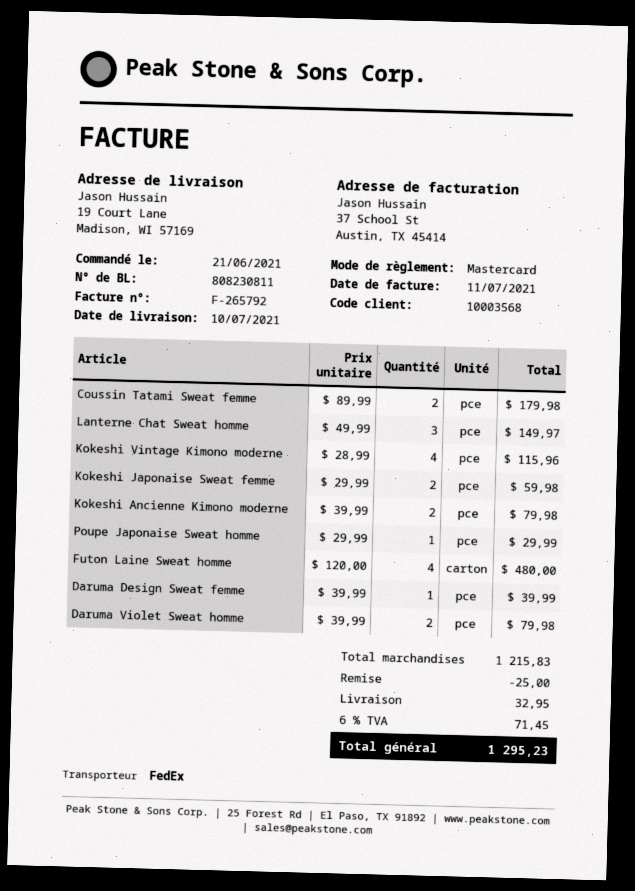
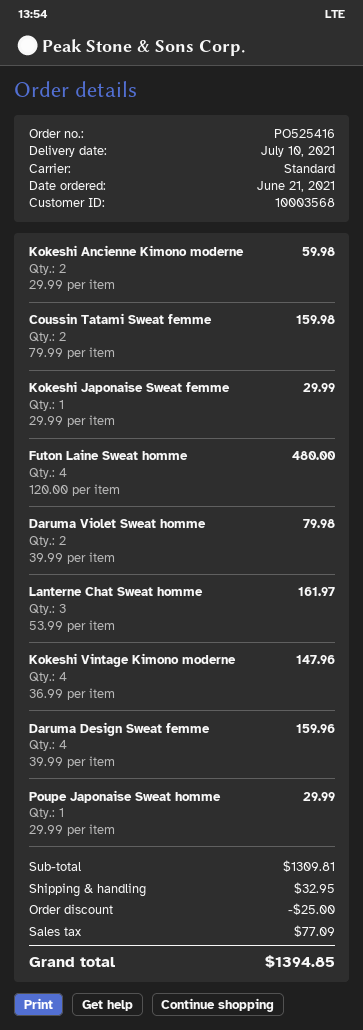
shipping method: FedEx -> standard
Coussin Tatami Sweat femme: 2 x 89.99 = 179.98 -> 2 x 79.99 = 159.98
Lanterne Chat Sweat homme: 3 x 49.99 = 149.97 -> 3 x 53.99 = 161.97
Kokeshi Vintage Kimono moderne: 4 x 28.99 = 115.96 -> 4 x 36.99 = 147.96
Kokeshi Japonaise Sweat femme: 2 x 29.99 = 59.98 -> 1 x 29.99 = 29.99
Kokeshi Ancienne Kimono moderne: 2 x 39.99 = 79.98 -> 2 x 29.99 = 59.98
Daruma Design Sweat femme: 1 x 39.99 = 39.99 -> 4 x 39.99 = 159.96
subtotal: 1215.83 -> 1309.81
tax: 71.45 -> 77.09
total: 1295.23 -> 1394.85

